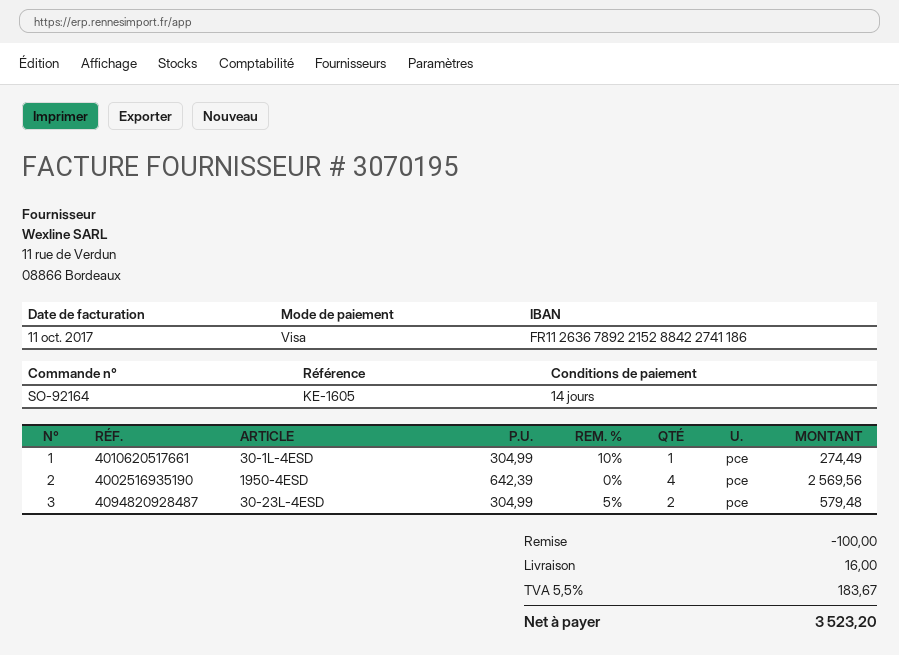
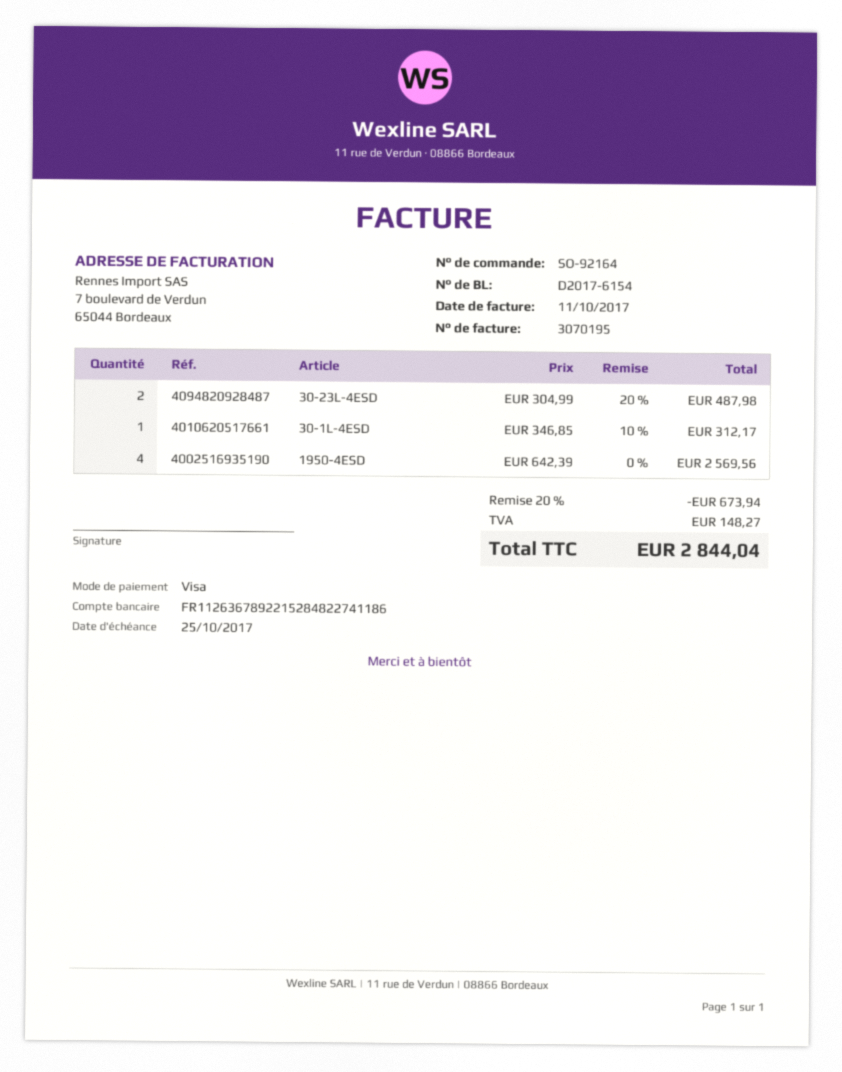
bank account: FR1126367892215288422741186 -> FR1126367892215284822741186
30-1L-4ESD: 1 x 304.99 - 10% = 274.49 -> 1 x 346.85 - 10% = 312.17
30-23L-4ESD: 2 x 304.99 - 5% = 579.48 -> 2 x 304.99 - 20% = 487.98
discount: 100.00 -> 673.94
shipping: 16.00 -> none
tax: 183.67 -> 148.27
total: 3523.20 -> 2844.04

